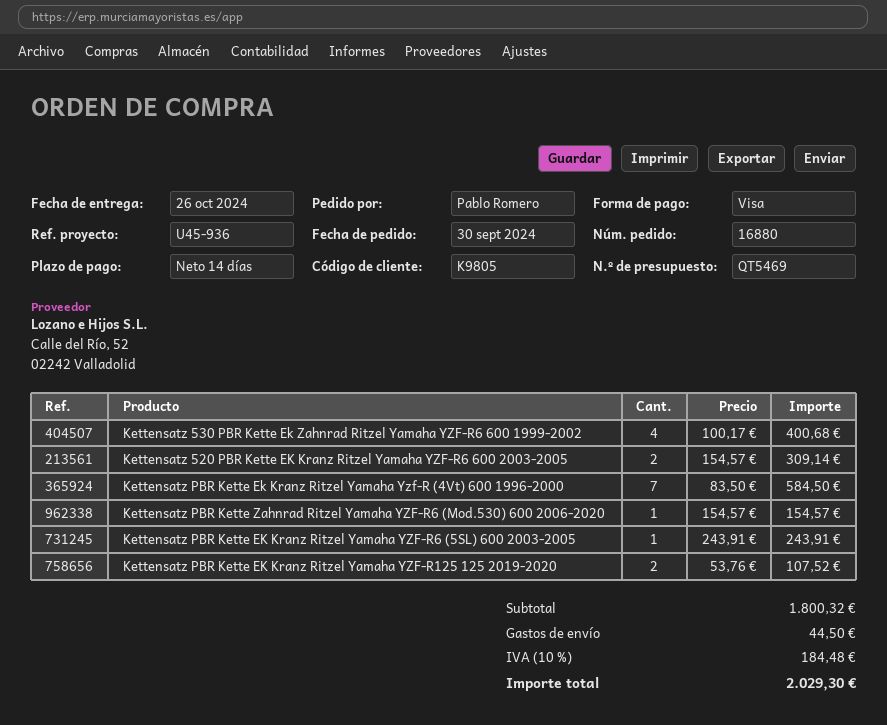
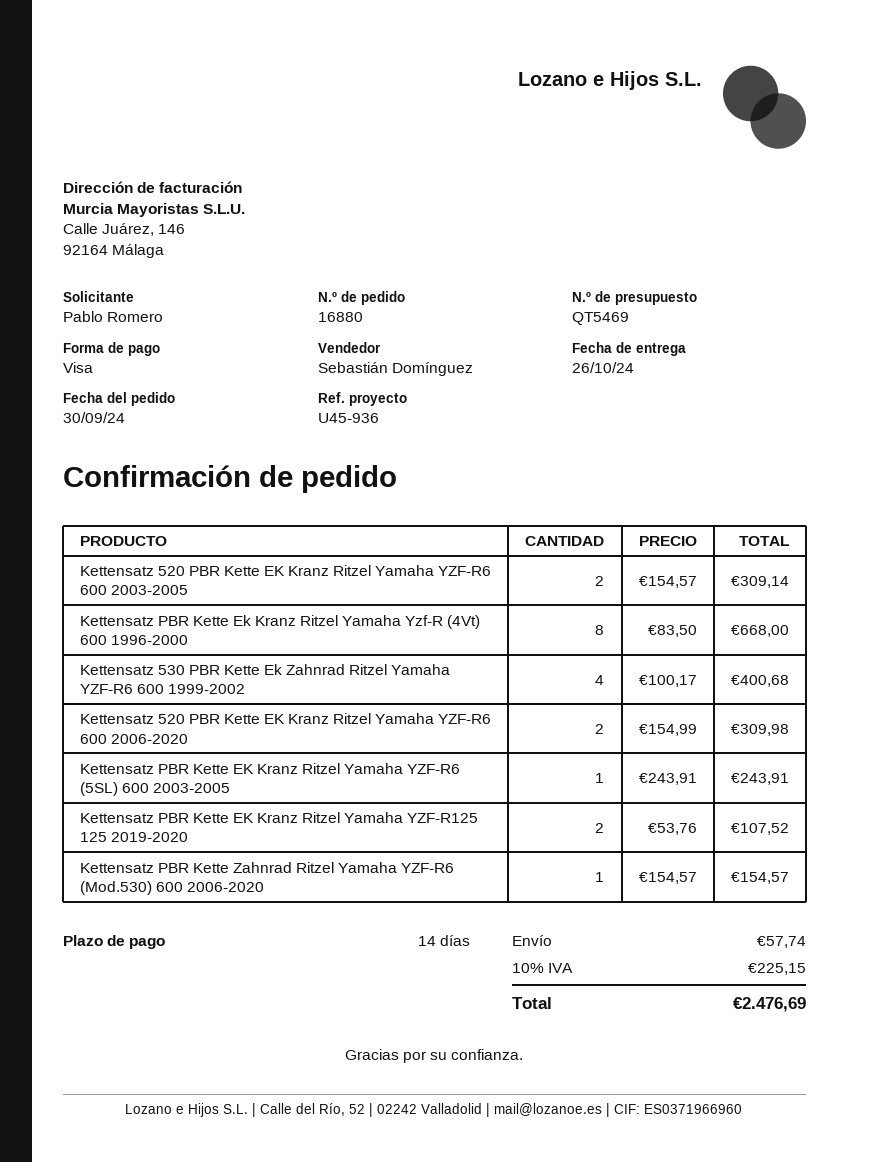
Kettensatz PBR Kette Ek Kranz Ritzel Yamaha Yzf-R (4Vt) 600 1996-2000: 7 x 83.50 = 584.50 -> 8 x 83.50 = 668.00
Kettensatz 520 PBR Kette EK Kranz Ritzel Yamaha YZF-R6 600 2006-2020: none -> 2 x 154.99 = 309.98
shipping: 44.50 -> 57.74
tax: 10% = 184.48 -> 10% = 225.15
total: 2029.30 -> 2476.69

